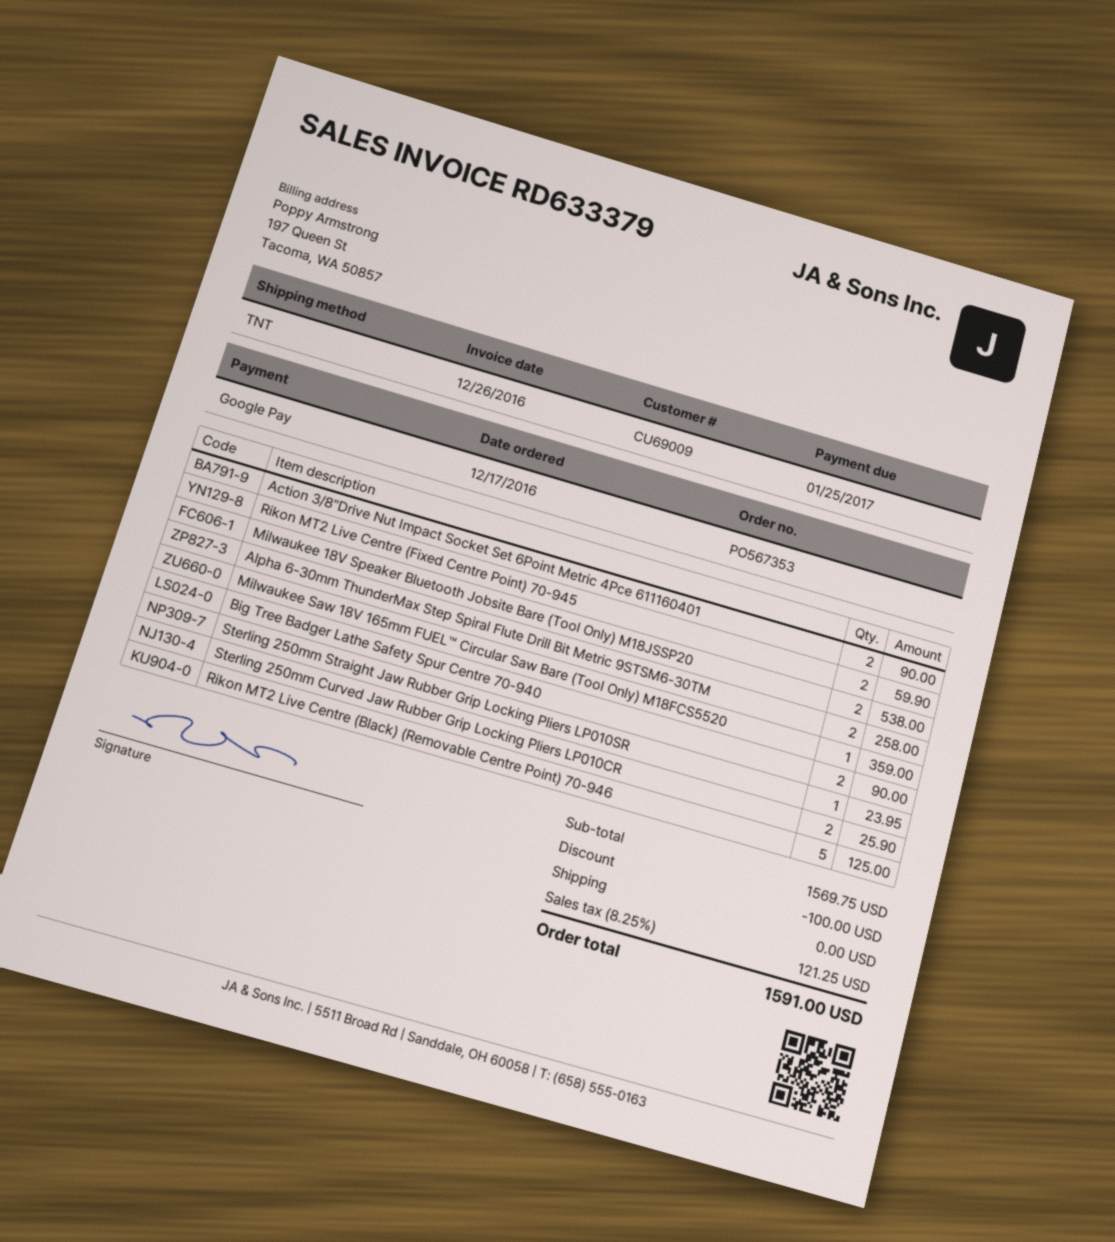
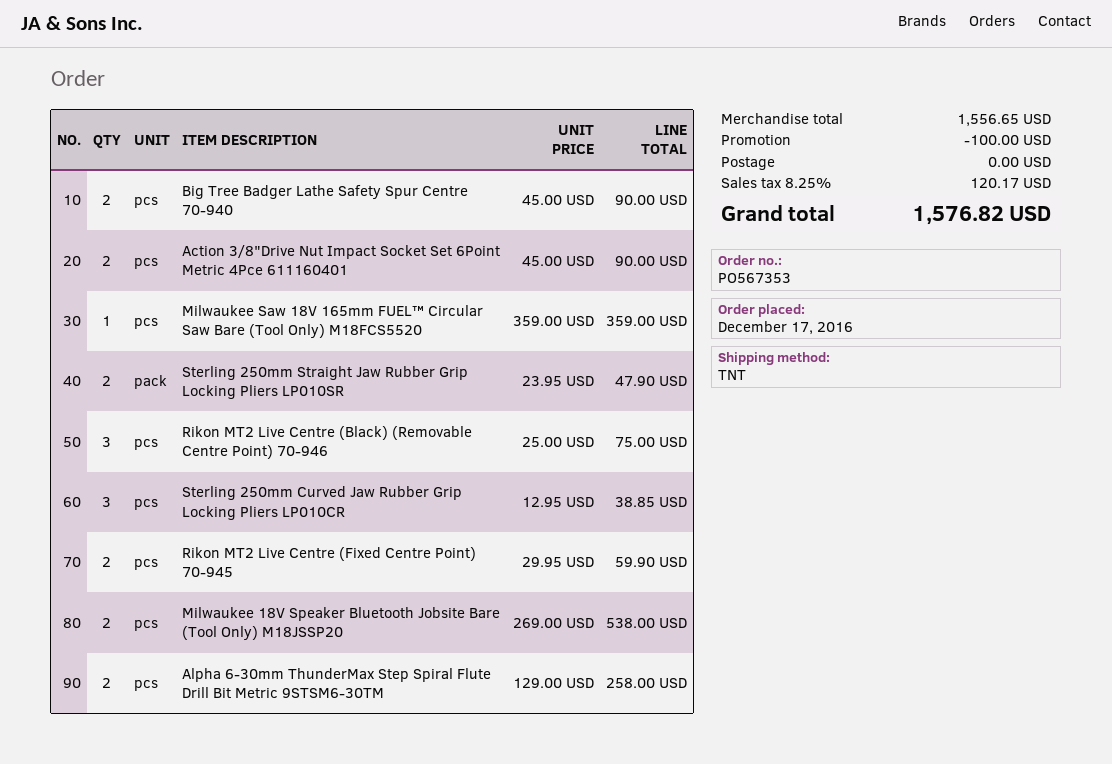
Sterling 250mm Straight Jaw Rubber Grip Locking Pliers LP010SR: 1 for 23.95 -> 2 for 47.90
Sterling 250mm Curved Jaw Rubber Grip Locking Pliers LP010CR: 2 for 25.90 -> 3 for 38.85
Rikon MT2 Live Centre (Black) (Removable Centre Point) 70-946: 5 for 125.00 -> 3 for 75.00
subtotal: 1569.75 -> 1556.65
tax: 8.25% = 121.25 -> 8.25% = 120.17
total: 1591.00 -> 1576.82

